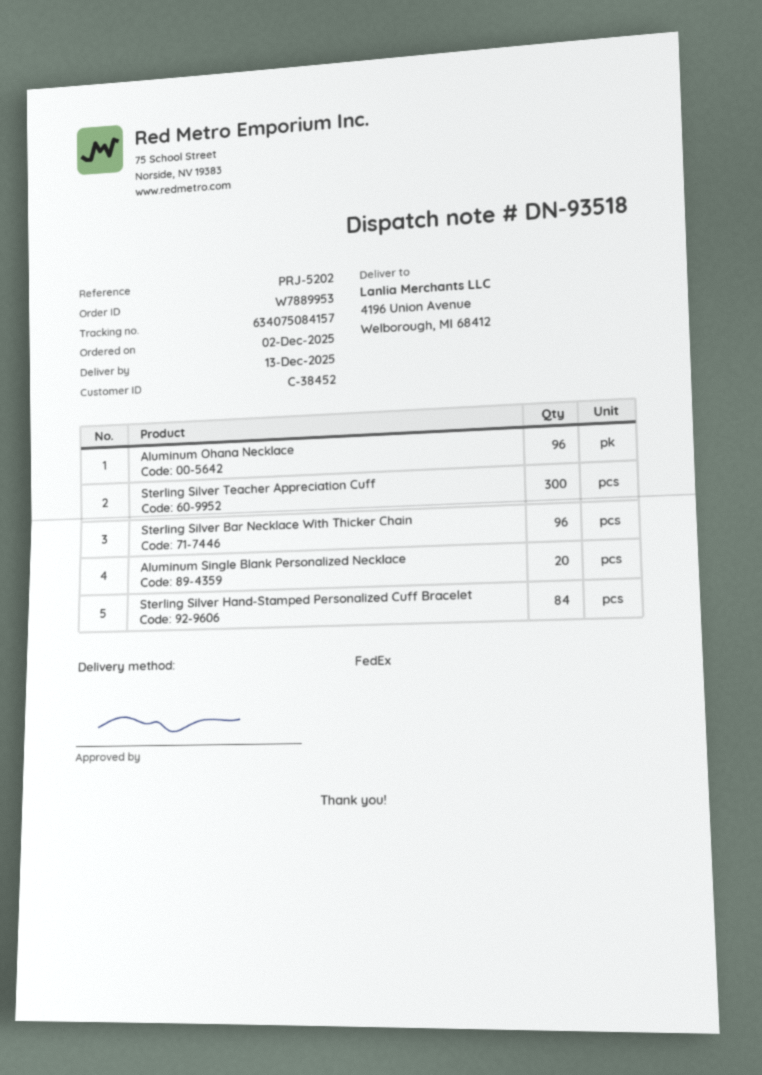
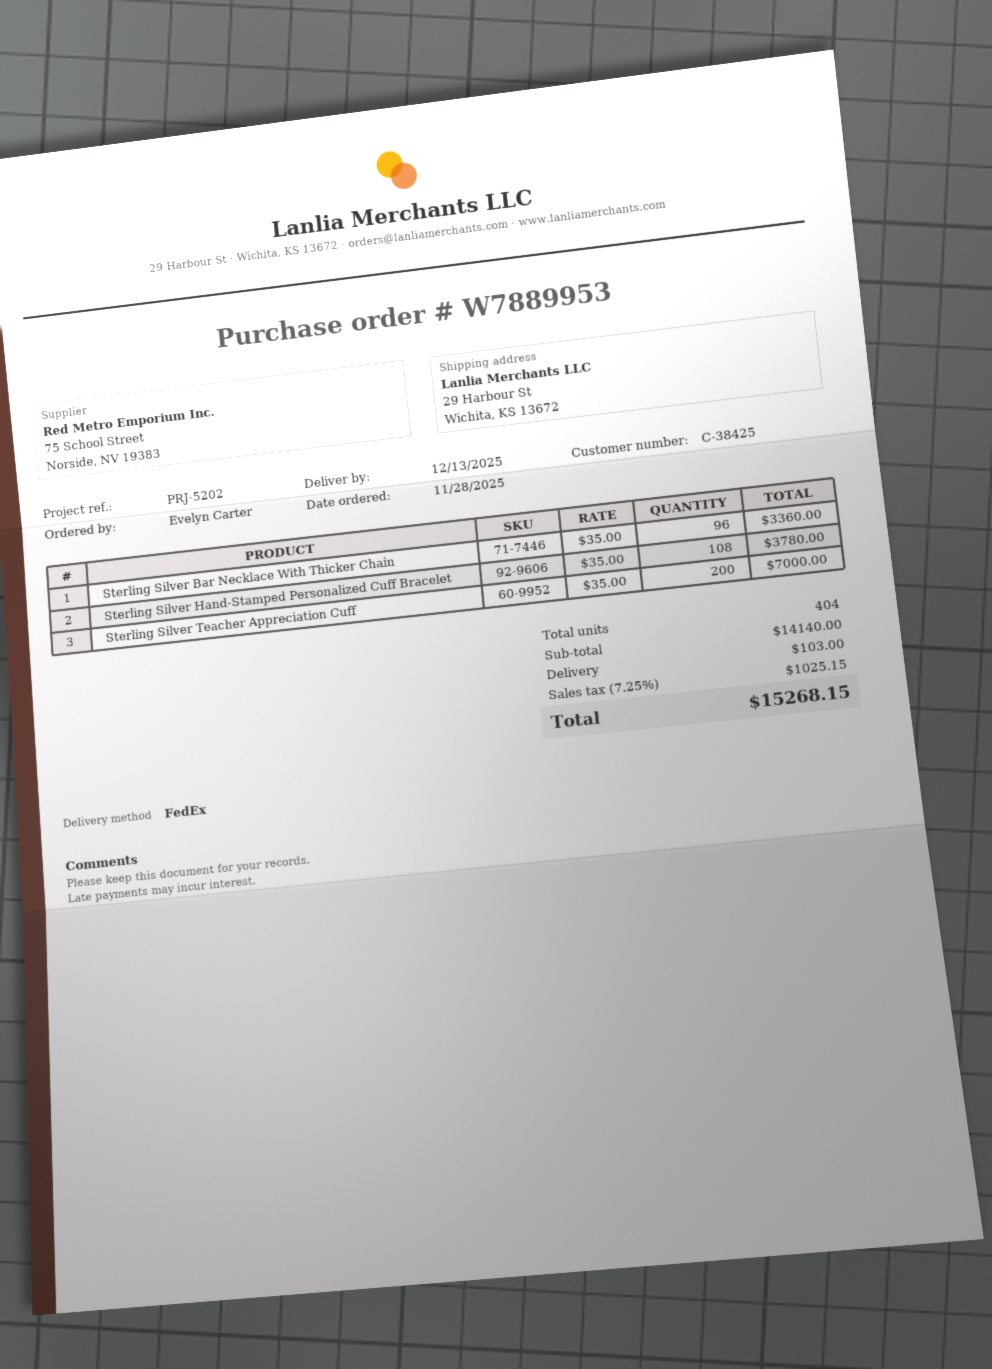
order date: 2025-12-02 -> 2025-11-28
customer number: C-38452 -> C-38425
ship to: 4196 Union Avenue, Welborough, MI 68412 -> 29 Harbour St, Wichita, KS 13672
Aluminum Ohana Necklace: 96 -> none
Sterling Silver Teacher Appreciation Cuff: 300 -> 200
Aluminum Single Blank Personalized Necklace: 20 -> none
Sterling Silver Hand-Stamped Personalized Cuff Bracelet: 84 -> 108

